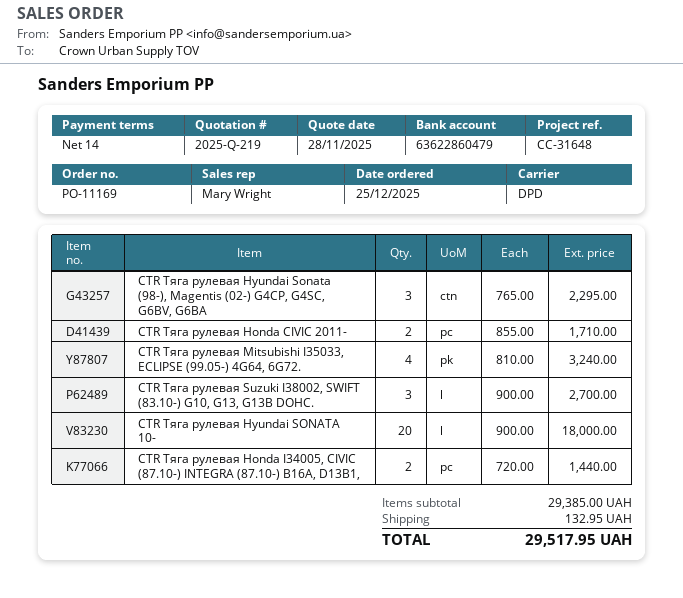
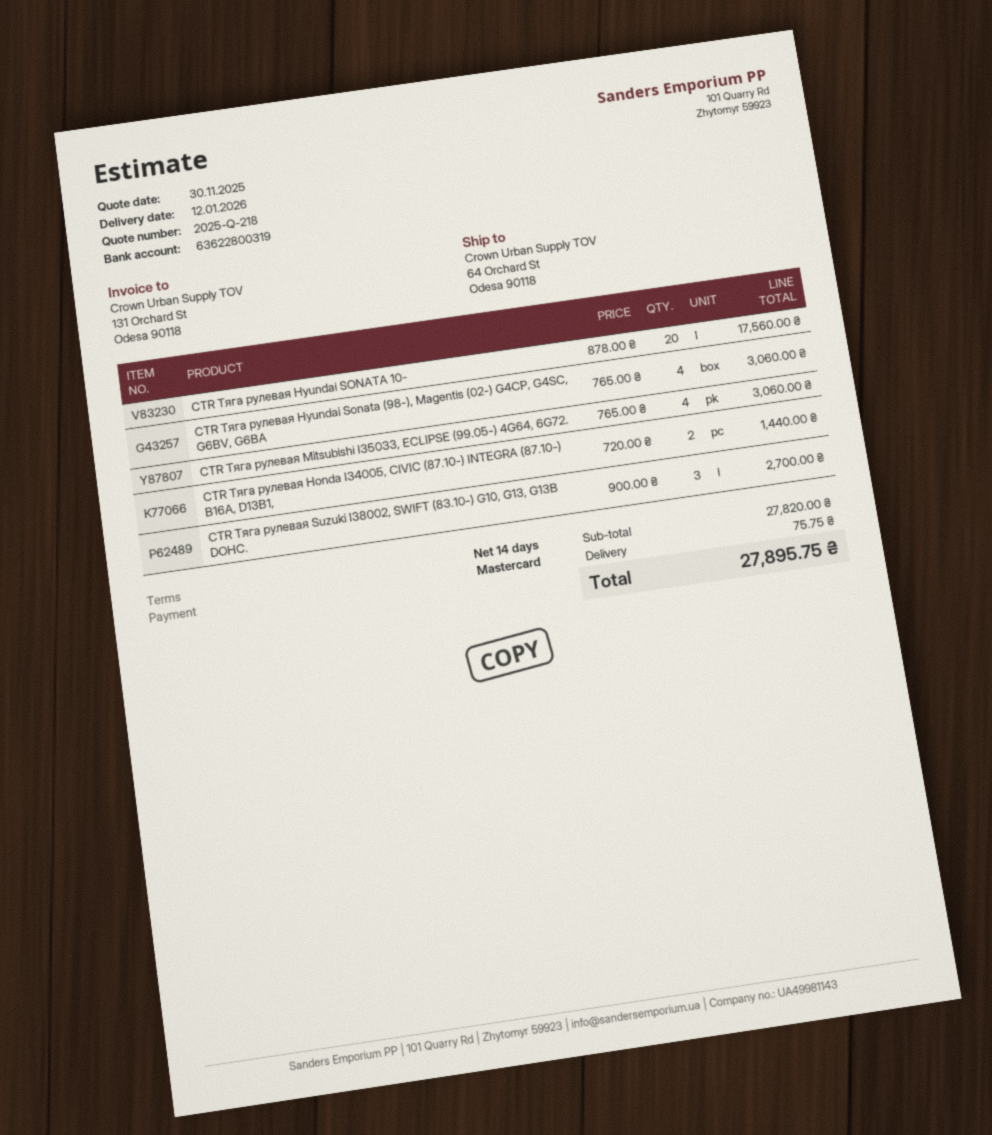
quote number: 2025-Q-219 -> 2025-Q-218
quote date: 2025-11-28 -> 2025-11-30
bank account: 63622860479 -> 63622800319
CTR Тяга рулевая Hyundai Sonata (98-), Magentis (02-) G4CP, G4SC, G6BV, G6BA: 3 x 765.00 = 2295.00 -> 4 x 765.00 = 3060.00
CTR Тяга рулевая Honda CIVIC 2011-: 2 x 855.00 = 1710.00 -> none
CTR Тяга рулевая Mitsubishi I35033, ECLIPSE (99.05-) 4G64, 6G72.: 4 x 810.00 = 3240.00 -> 4 x 765.00 = 3060.00
CTR Тяга рулевая Hyundai SONATA 10-: 20 x 900.00 = 18000.00 -> 20 x 878.00 = 17560.00
subtotal: 29385.00 -> 27820.00
shipping: 132.95 -> 75.75
total: 29517.95 -> 27895.75

